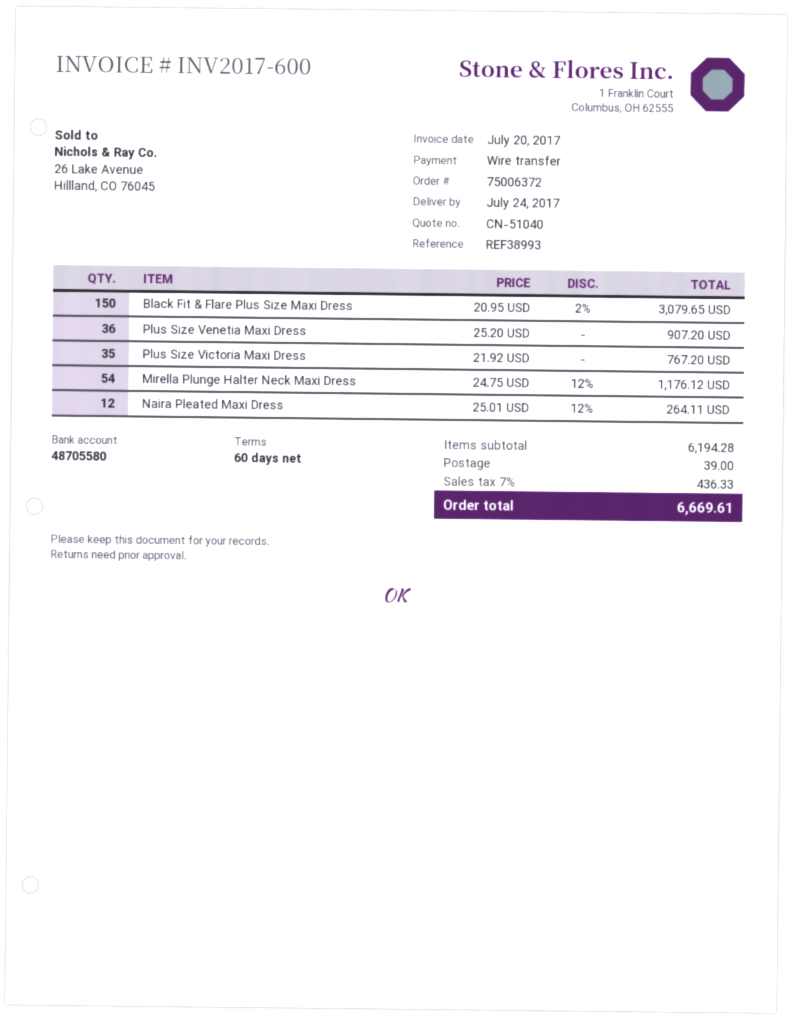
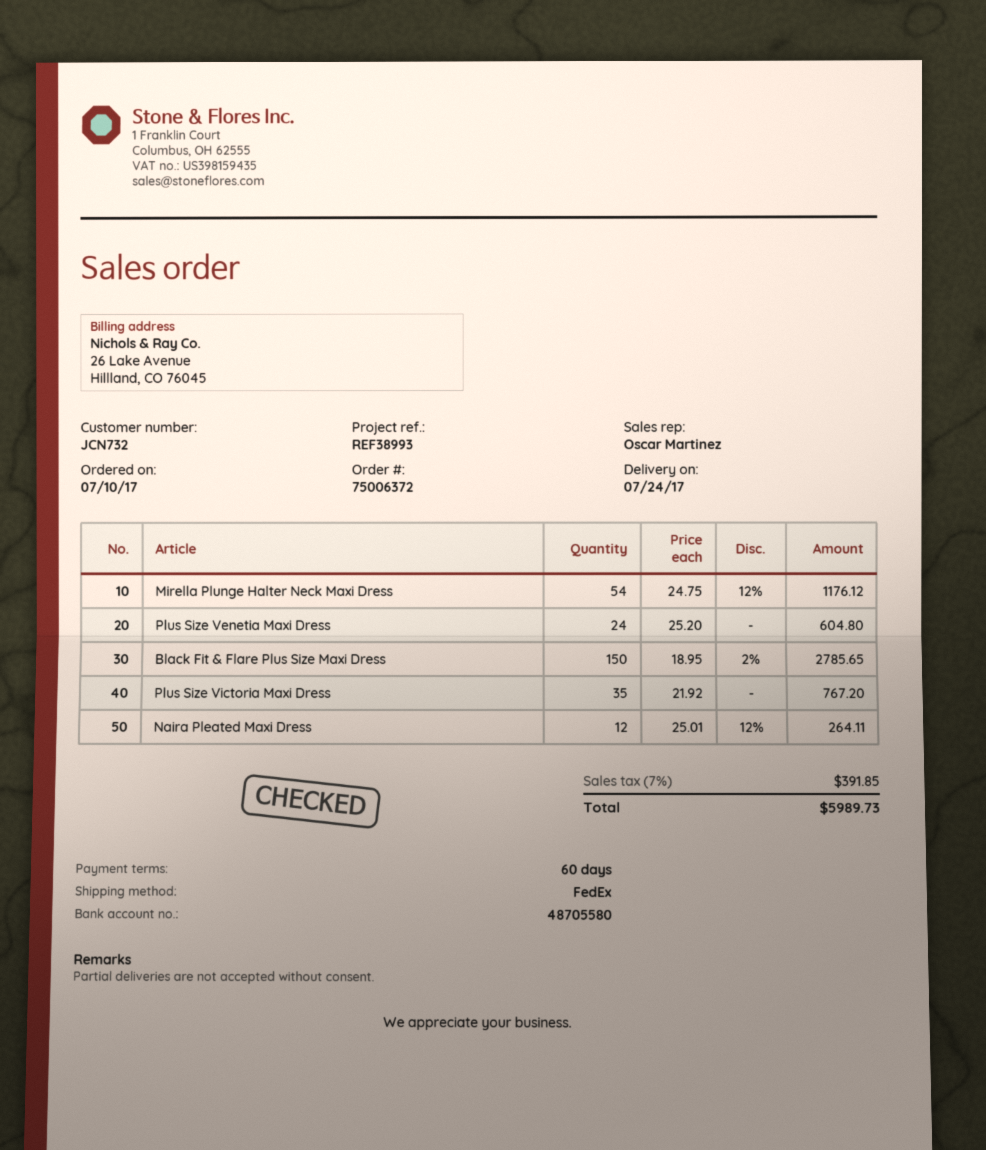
Black Fit & Flare Plus Size Maxi Dress: 150 x 20.95 - 2% = 3079.65 -> 150 x 18.95 - 2% = 2785.65
Plus Size Venetia Maxi Dress: 36 x 25.20 = 907.20 -> 24 x 25.20 = 604.80
shipping: 39.00 -> none
tax: 7% = 436.33 -> 7% = 391.85
total: 6669.61 -> 5989.73

